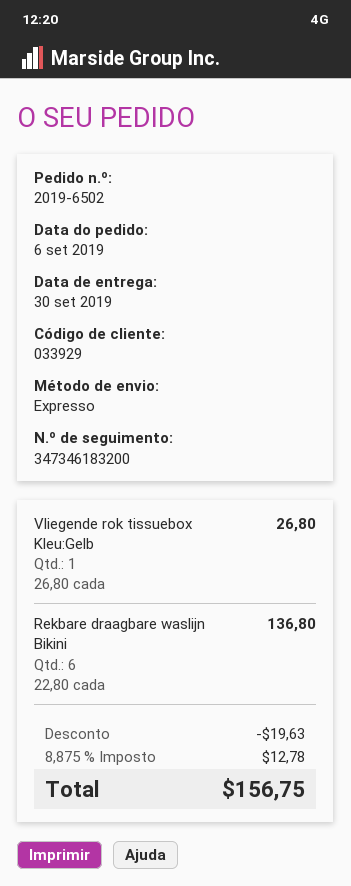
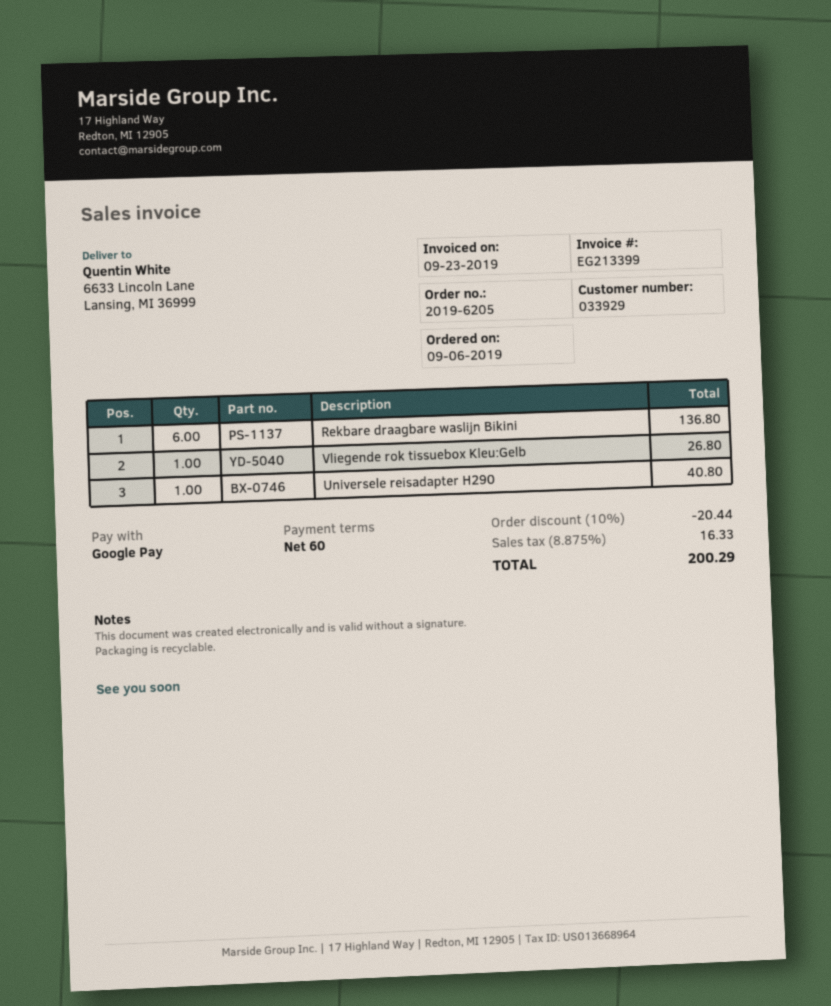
order number: 2019-6502 -> 2019-6205
Universele reisadapter H290: none -> 1 for 40.80
discount: 19.63 -> 20.44
tax: 8.875% = 12.78 -> 8.875% = 16.33
total: 156.75 -> 200.29

